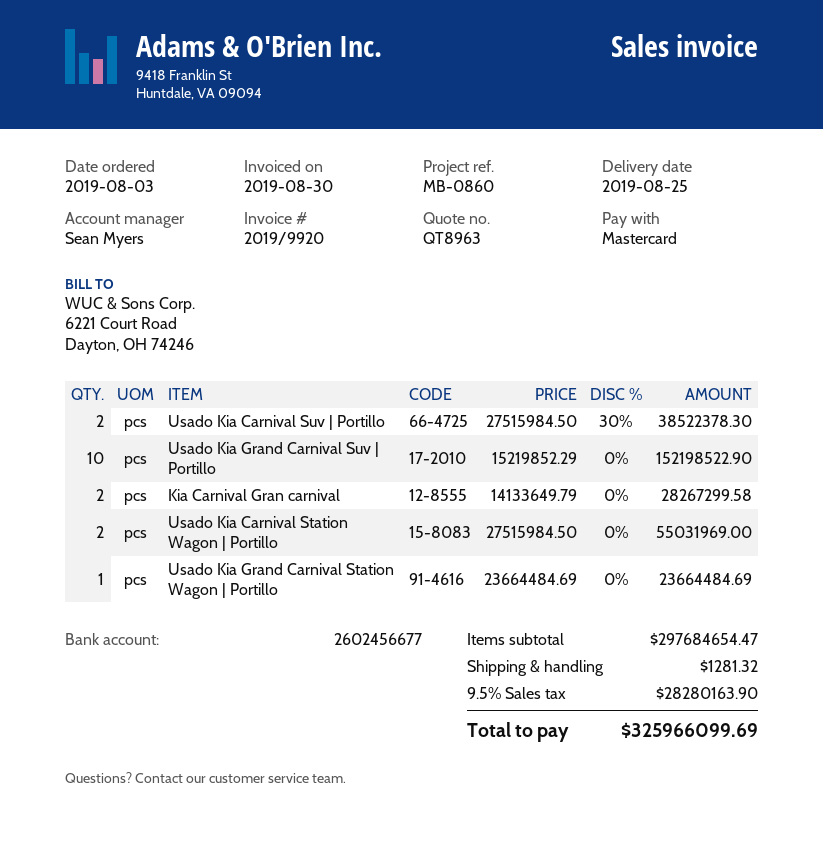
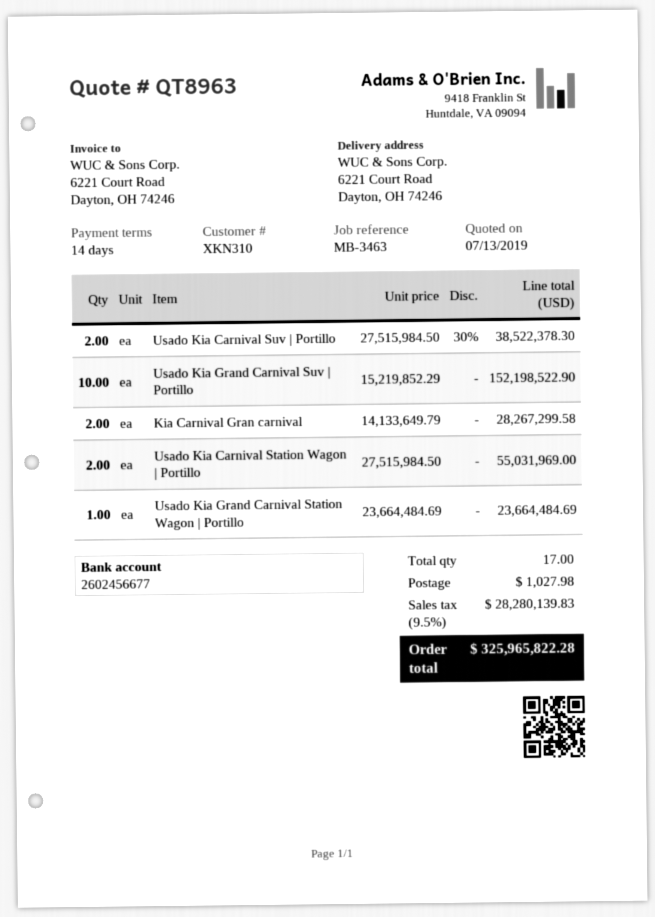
reference: MB-0860 -> MB-3463
shipping: 1281.32 -> 1027.98
tax: 9.5% = 28280163.90 -> 9.5% = 28280139.83
total: 325966099.69 -> 325965822.28

